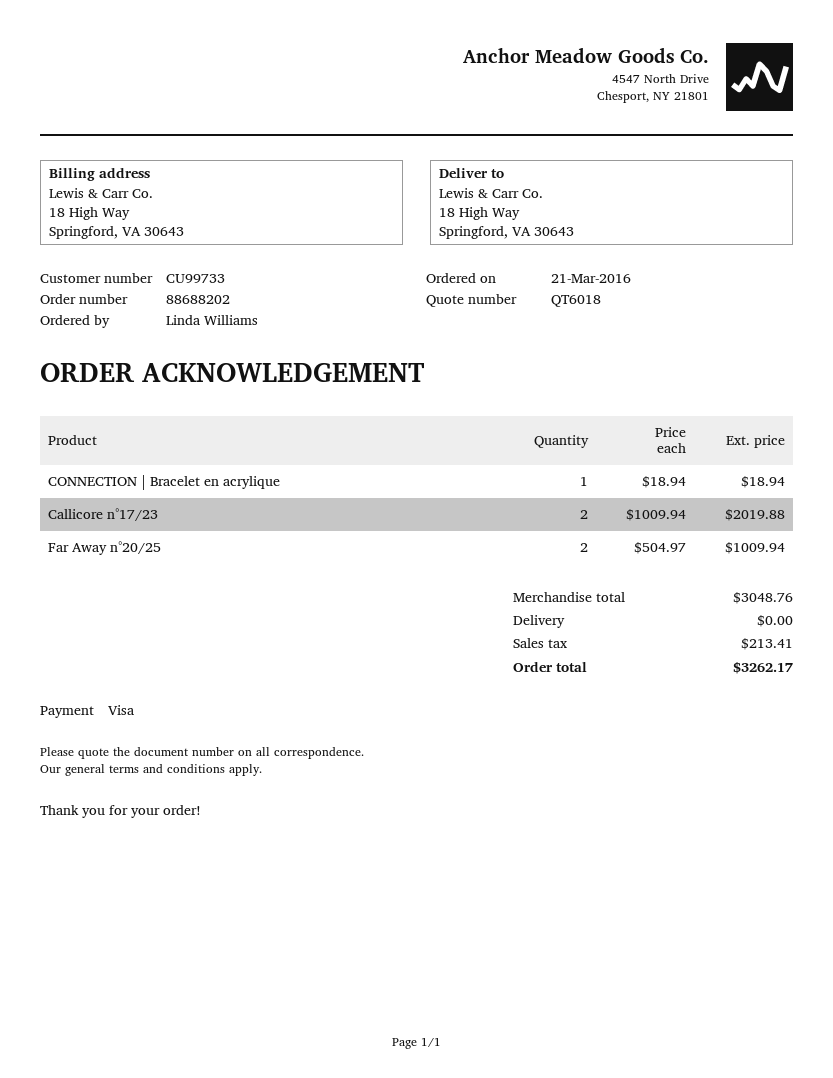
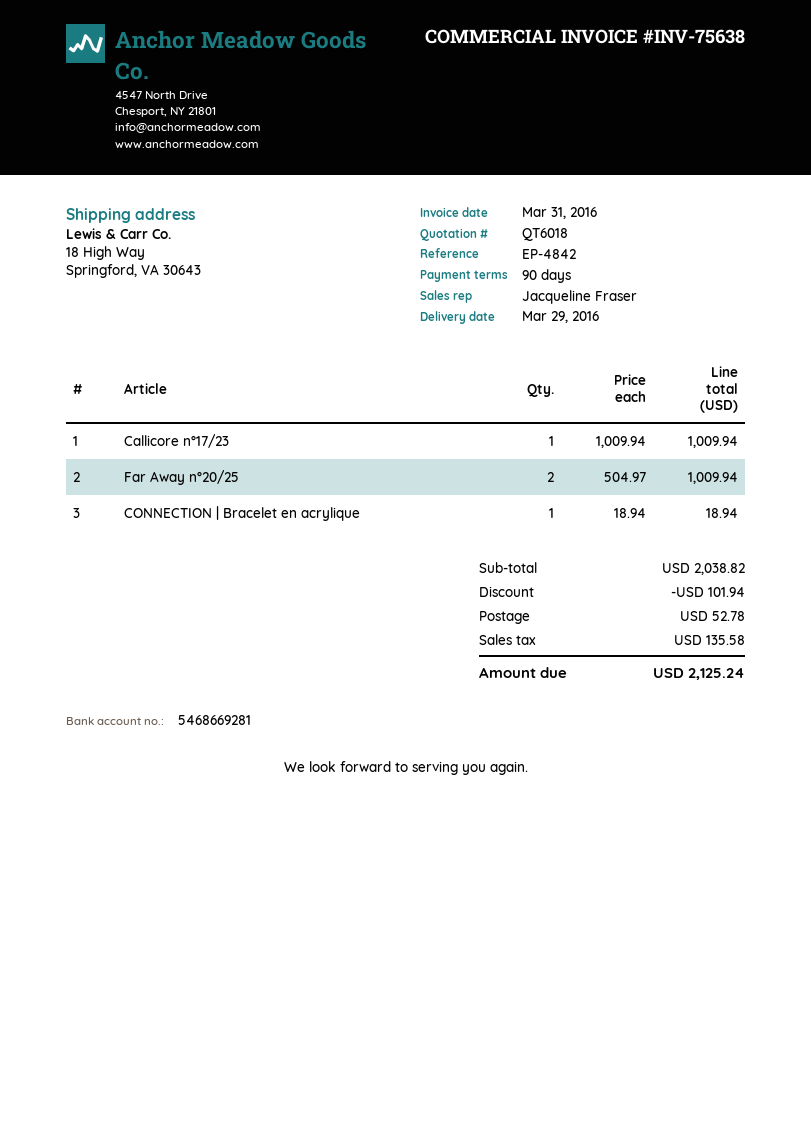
Callicore n°17/23: 2 x 1009.94 = 2019.88 -> 1 x 1009.94 = 1009.94
subtotal: 3048.76 -> 2038.82
discount: none -> 101.94
shipping: 0.00 -> 52.78
tax: 213.41 -> 135.58
total: 3262.17 -> 2125.24

